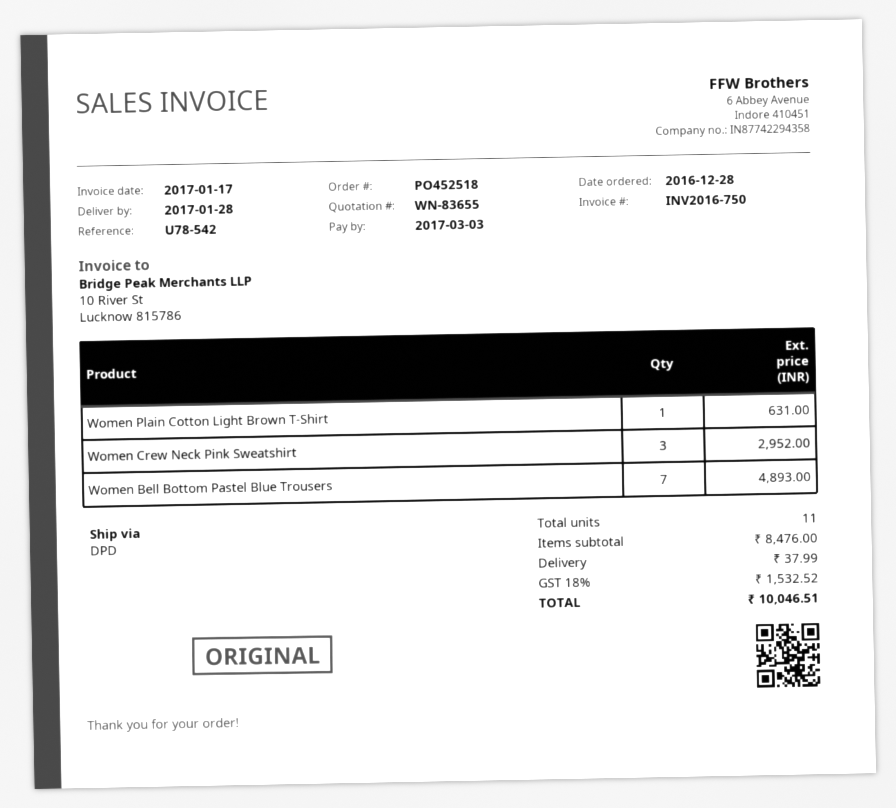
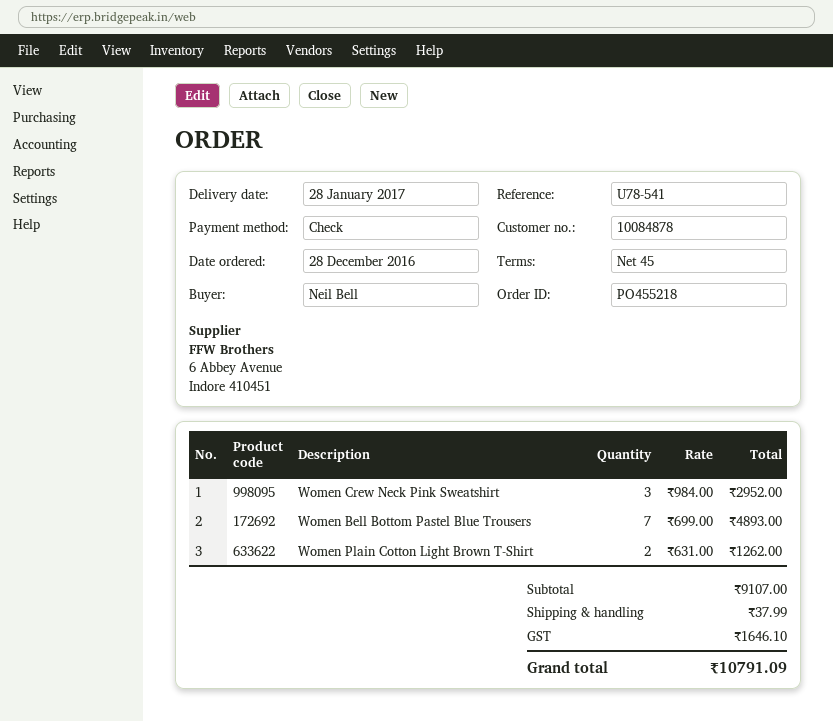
order number: PO452518 -> PO455218
reference: U78-542 -> U78-541
Women Plain Cotton Light Brown T-Shirt: 1 for 631.00 -> 2 for 1262.00
subtotal: 8476.00 -> 9107.00
tax: 1532.52 -> 1646.10
total: 10046.51 -> 10791.09

